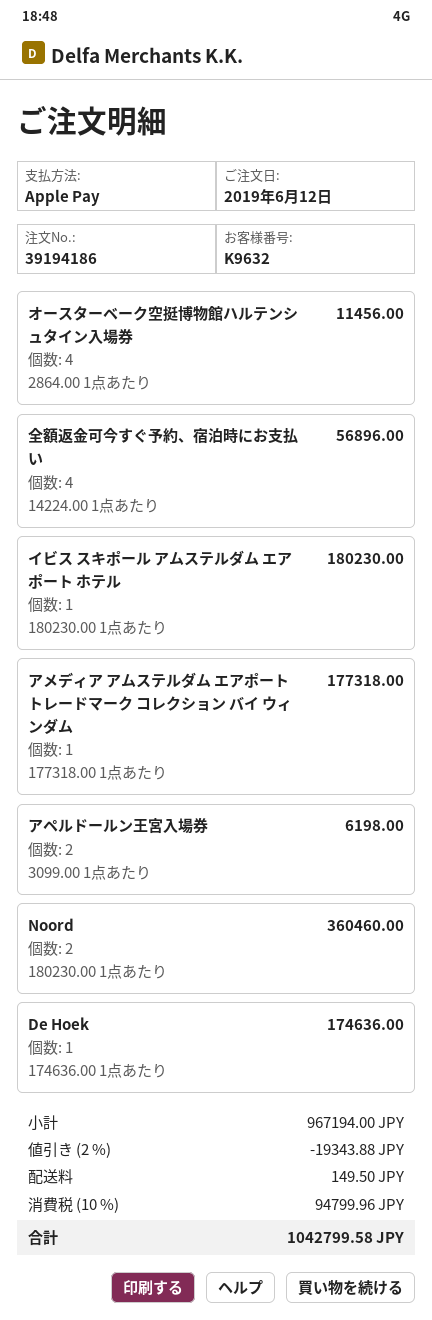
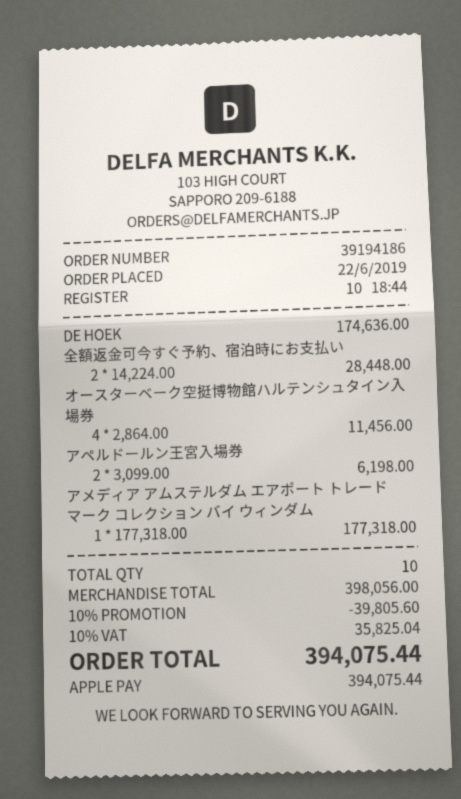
order date: 2019-06-12 -> 2019-06-22
全額返金可今すぐ予約、宿泊時にお支払い: 4 x 14224.00 = 56896.00 -> 2 x 14224.00 = 28448.00
イビス スキポール アムステルダム エアポート ホテル: 1 x 180230.00 = 180230.00 -> none
Noord: 2 x 180230.00 = 360460.00 -> none
subtotal: 967194.00 -> 398056.00
discount: 2% = 19343.88 -> 10% = 39805.60
shipping: 149.50 -> none
tax: 10% = 94799.96 -> 10% = 35825.04
total: 1042799.58 -> 394075.44

